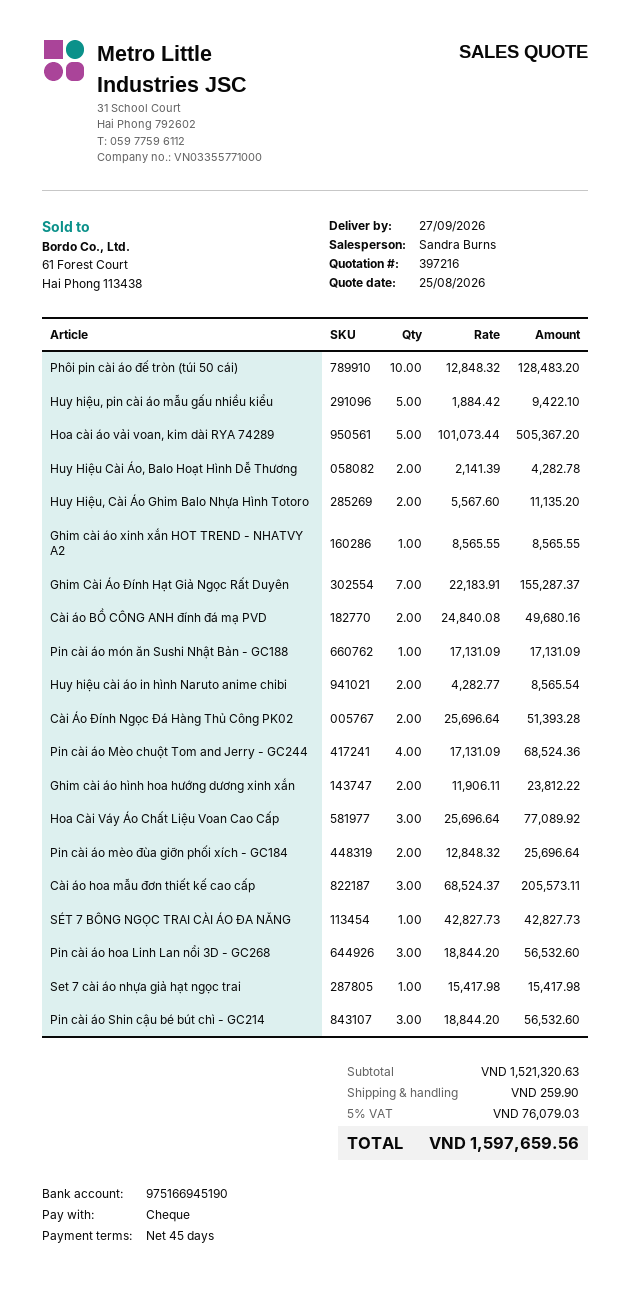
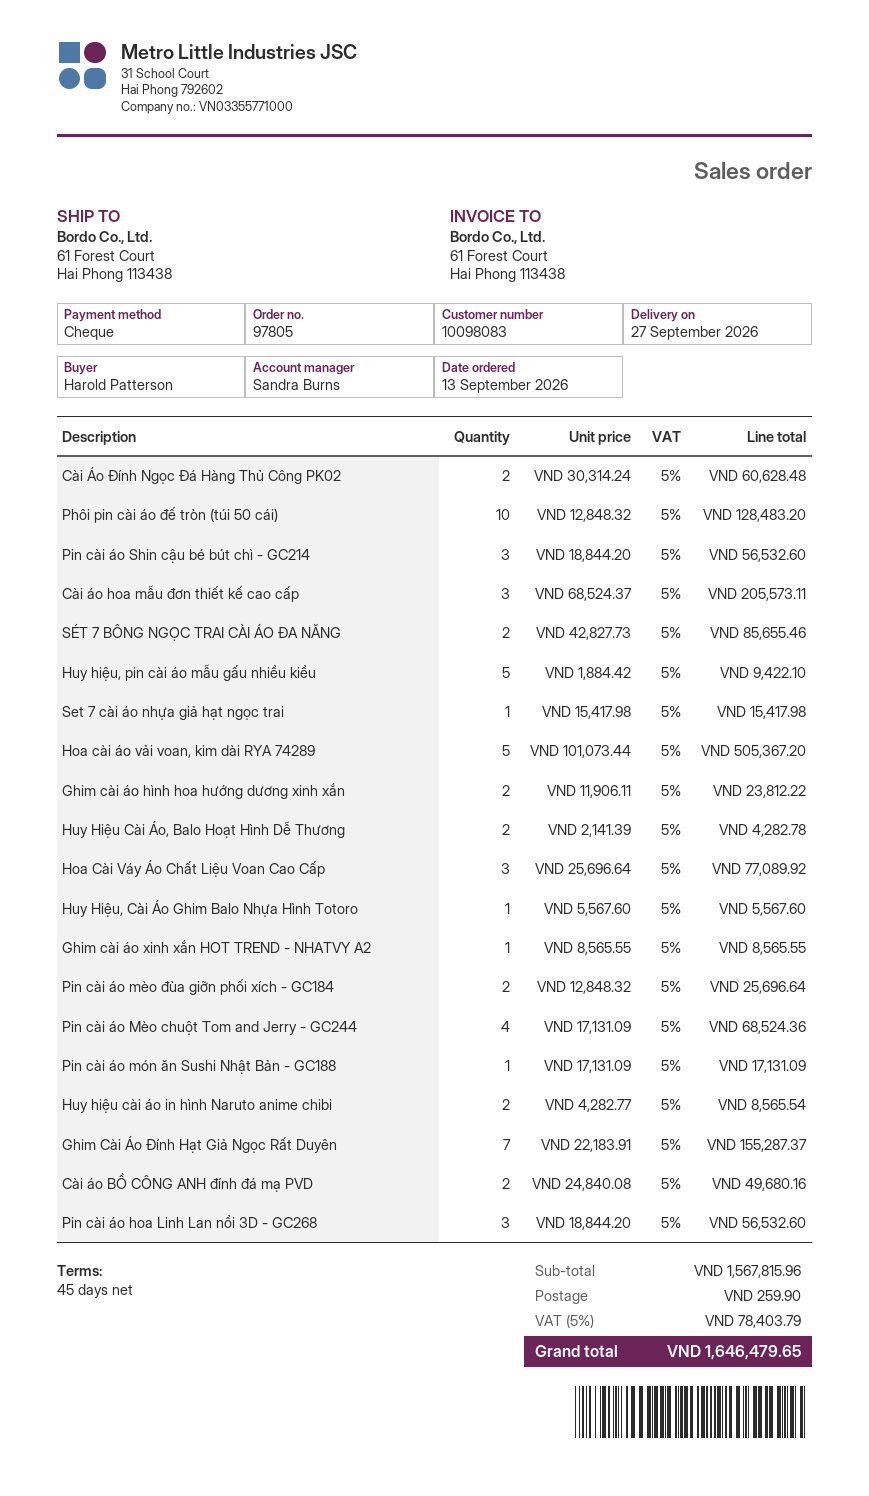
Huy Hiệu, Cài Áo Ghim Balo Nhựa Hình Totoro: 2 x 5567.60 = 11135.20 -> 1 x 5567.60 = 5567.60
Cài Áo Đính Ngọc Đá Hàng Thủ Công PK02: 2 x 25696.64 = 51393.28 -> 2 x 30314.24 = 60628.48
SÉT 7 BÔNG NGỌC TRAI CÀI ÁO ĐA NĂNG: 1 x 42827.73 = 42827.73 -> 2 x 42827.73 = 85655.46
subtotal: 1521320.63 -> 1567815.96
tax: 5% = 76079.03 -> 5% = 78403.79
total: 1597659.56 -> 1646479.65

